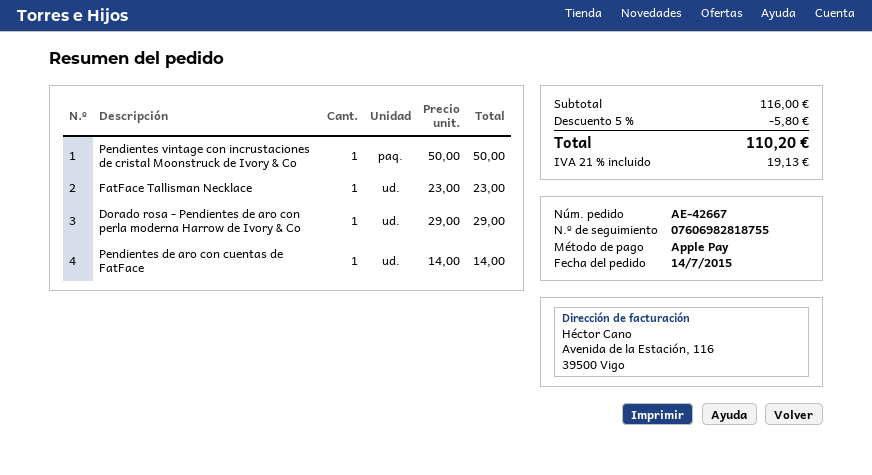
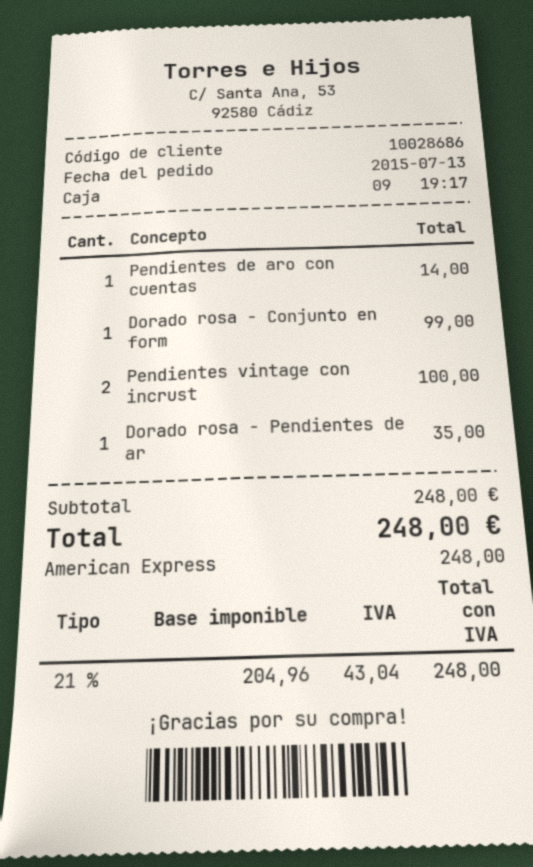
order date: 2015-07-14 -> 2015-07-13
payment method: Apple Pay -> American Express
Pendientes vintage con incrustaciones de cristal Moonstruck de Ivory & Co: 1 for 50.00 -> 2 for 100.00
FatFace Tallisman Necklace: 1 for 23.00 -> none
Dorado rosa - Pendientes de aro con perla moderna Harrow de Ivory & Co: 1 for 29.00 -> 1 for 35.00
Dorado rosa - Conjunto en form: none -> 1 for 99.00
subtotal: 116.00 -> 248.00
discount: 5% = 5.80 -> none
tax: 21% = 19.13 -> 21% = 43.04
total: 110.20 -> 248.00

